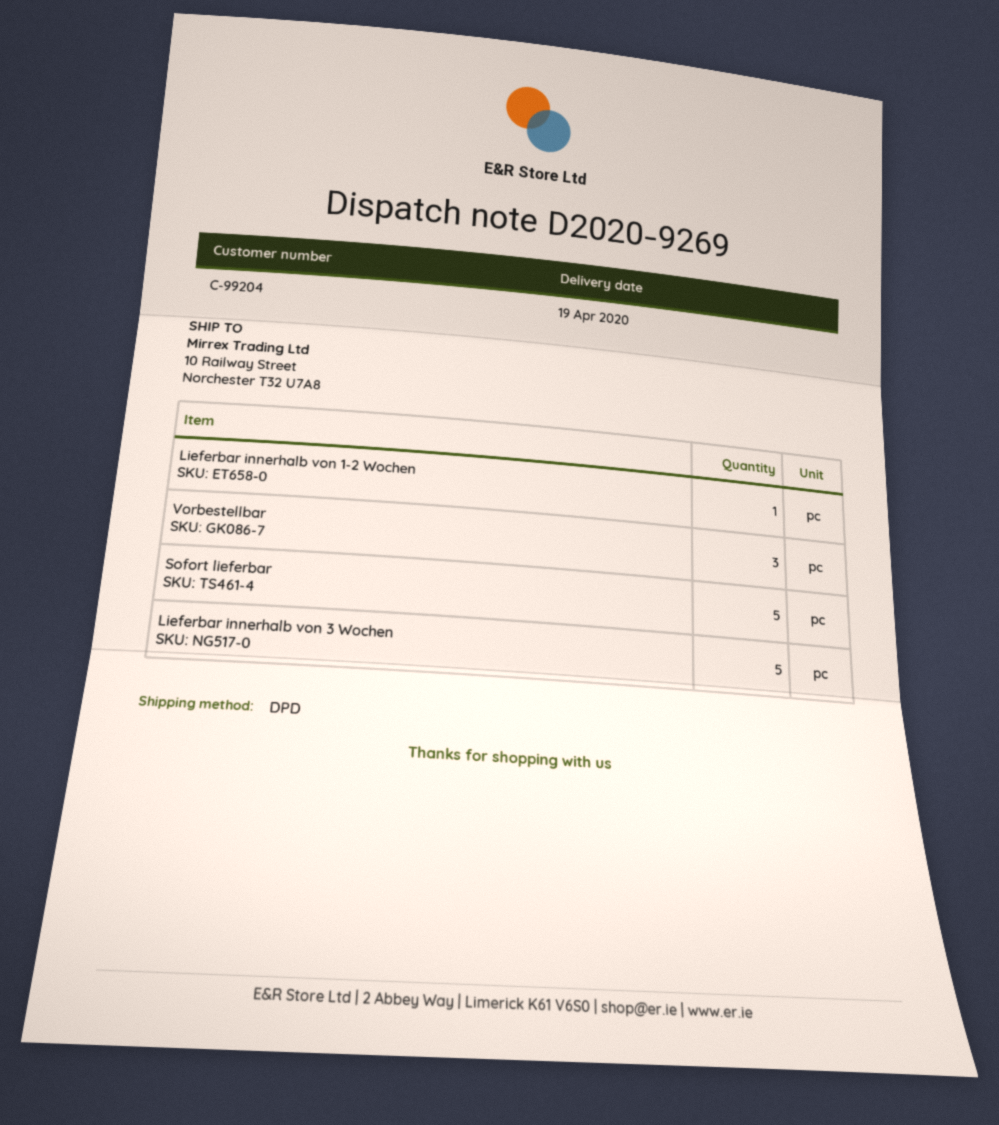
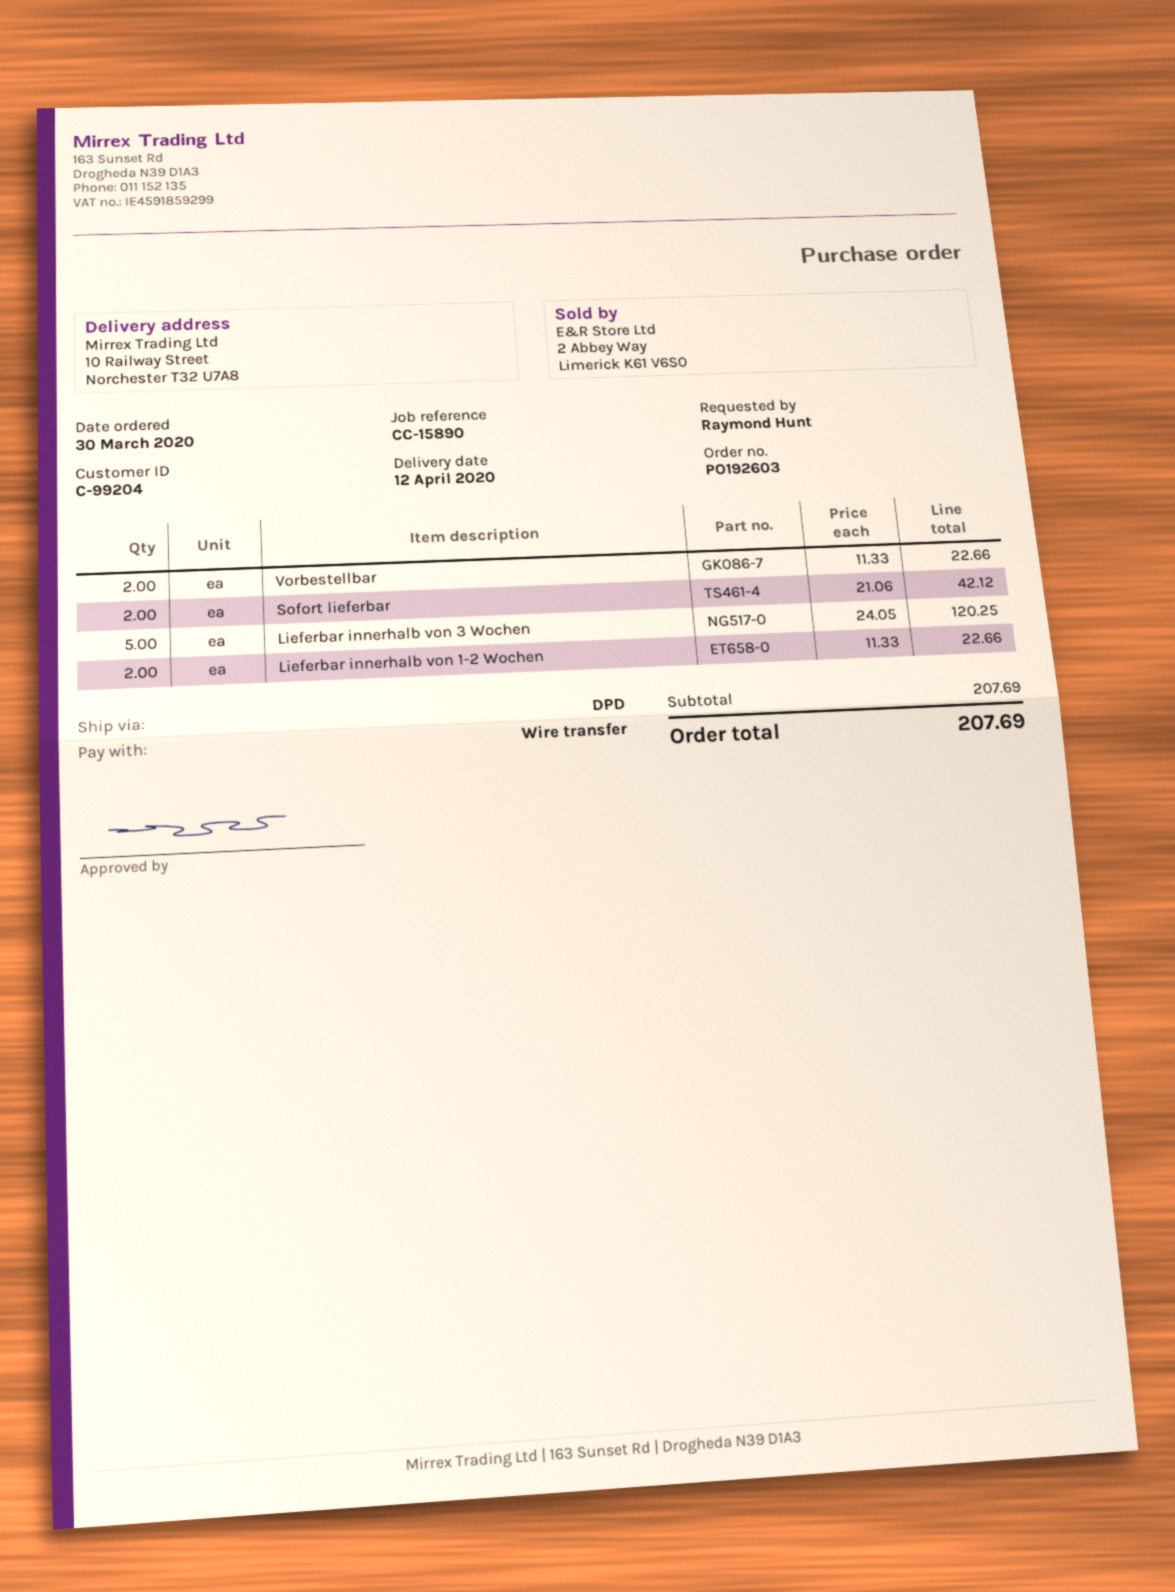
delivery date: 2020-04-19 -> 2020-04-12
Lieferbar innerhalb von 1-2 Wochen: 1 -> 2
Vorbestellbar: 3 -> 2
Sofort lieferbar: 5 -> 2

